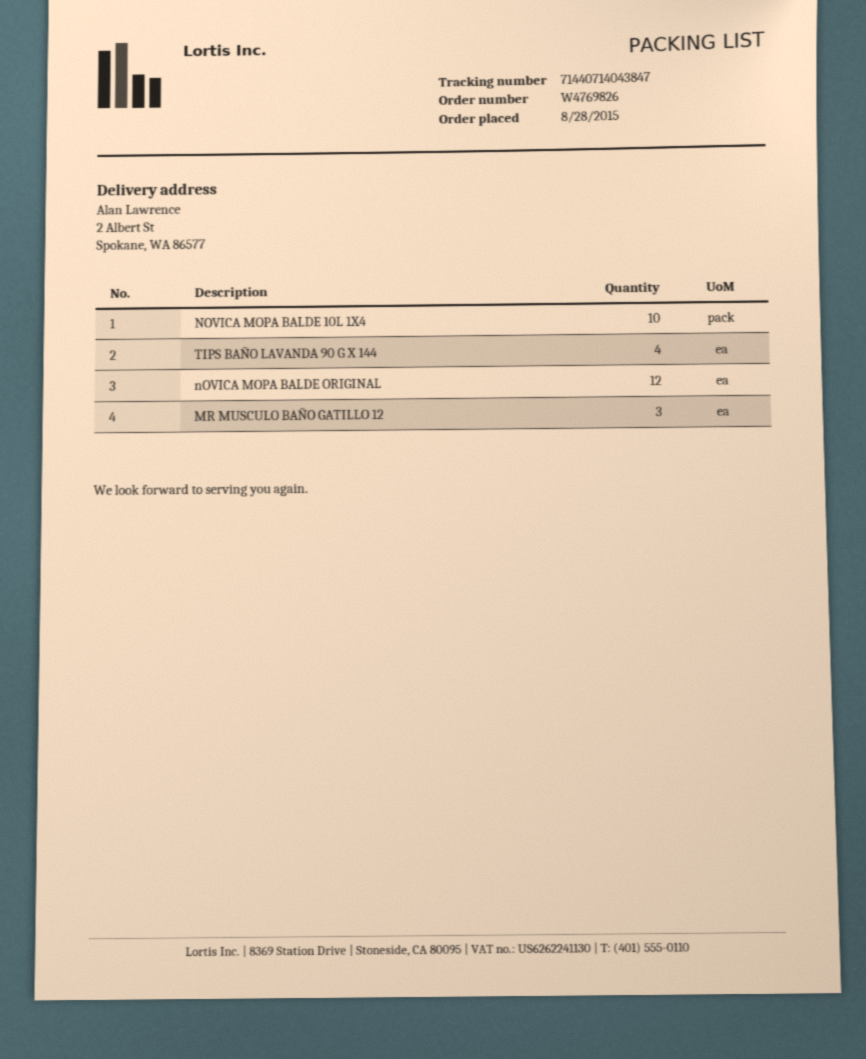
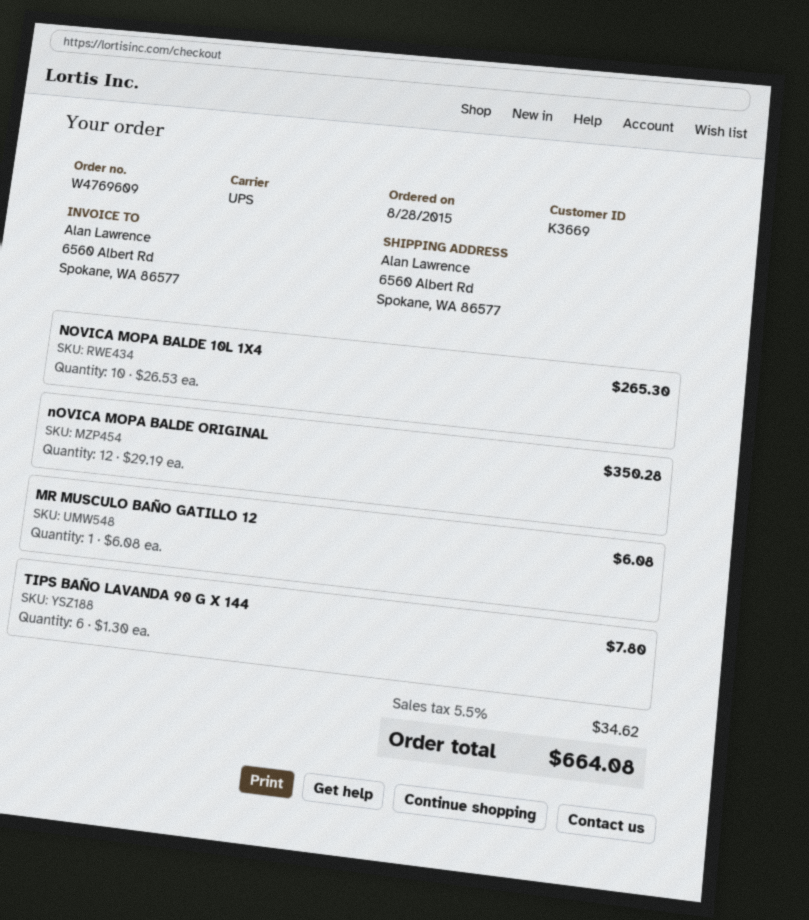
order number: W4769826 -> W4769609
ship to: 2 Albert St, Spokane, WA 86577 -> 6560 Albert Rd, Spokane, WA 86577
TIPS BAÑO LAVANDA 90 G X 144: 4 -> 6
MR MUSCULO BAÑO GATILLO 12: 3 -> 1

